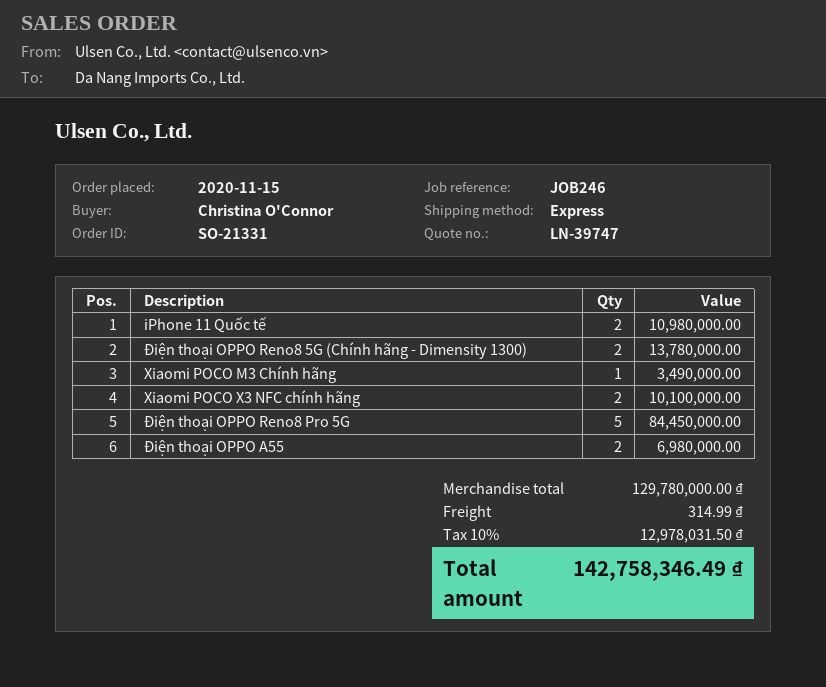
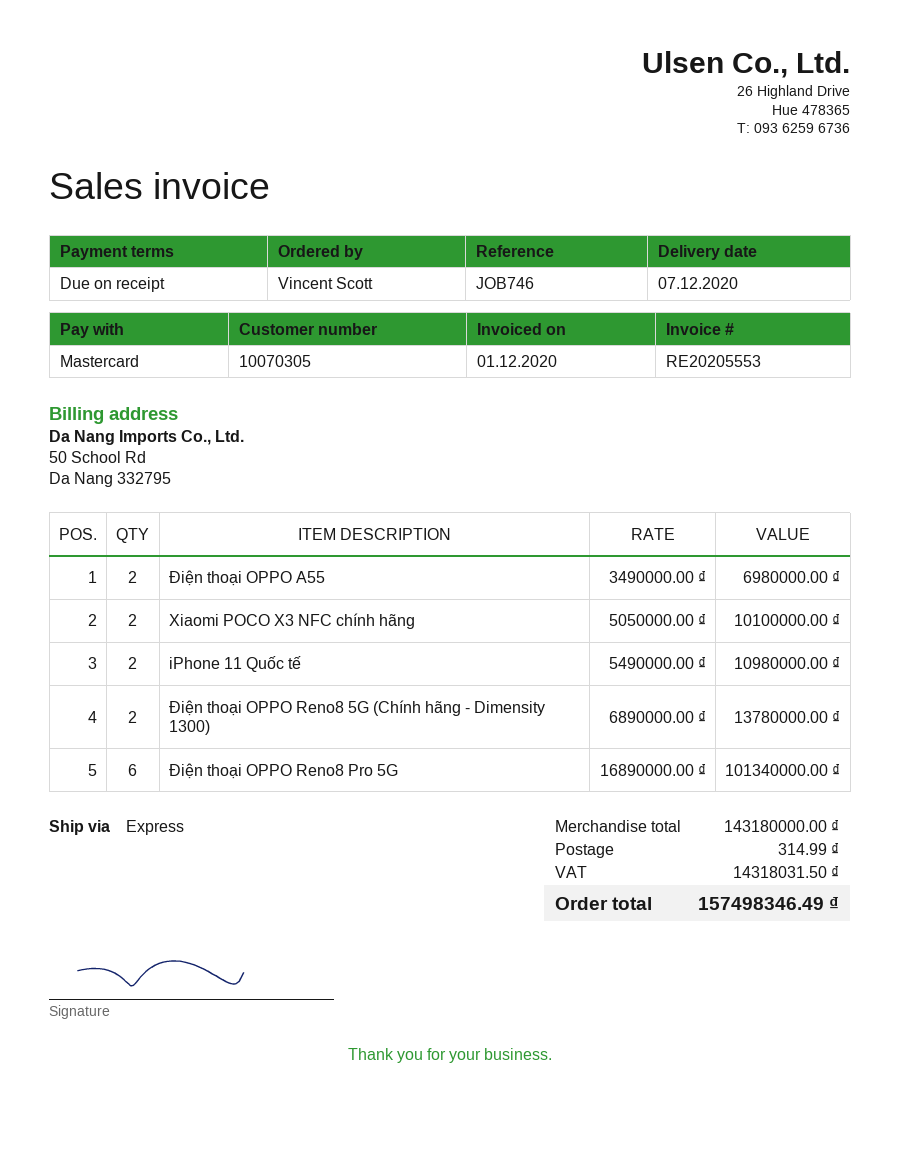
reference: JOB246 -> JOB746
ordered by: Christina O'Connor -> Vincent Scott
Xiaomi POCO M3 Chính hãng: 1 for 3490000.00 -> none
Điện thoại OPPO Reno8 Pro 5G: 5 for 84450000.00 -> 6 for 101340000.00
subtotal: 129780000.00 -> 143180000.00
tax: 12978031.50 -> 14318031.50
total: 142758346.49 -> 157498346.49

